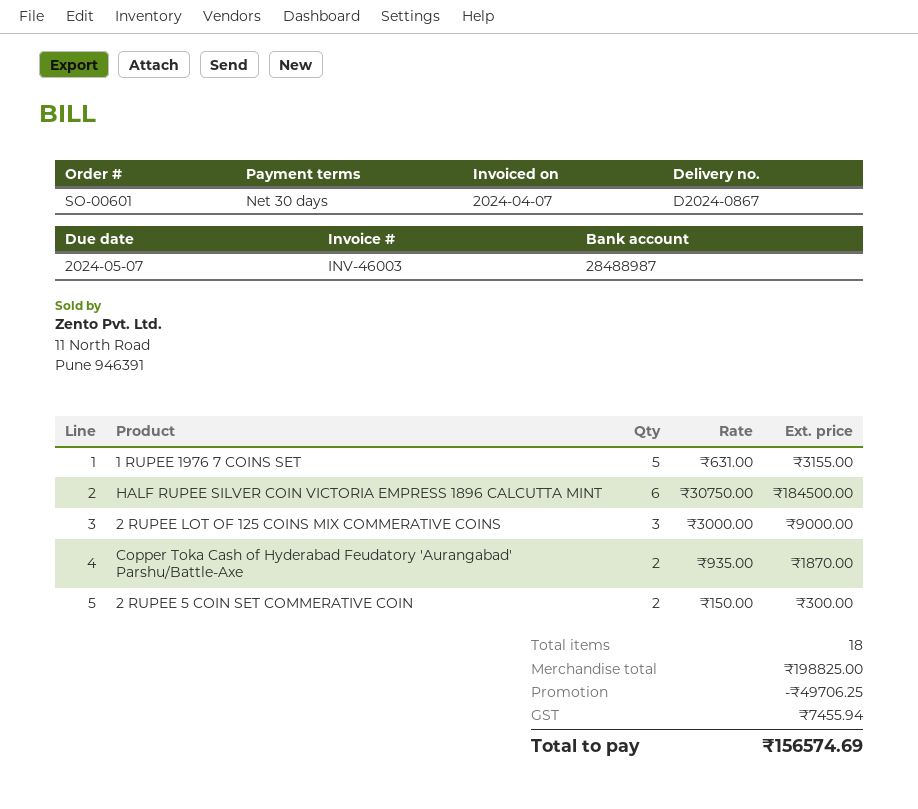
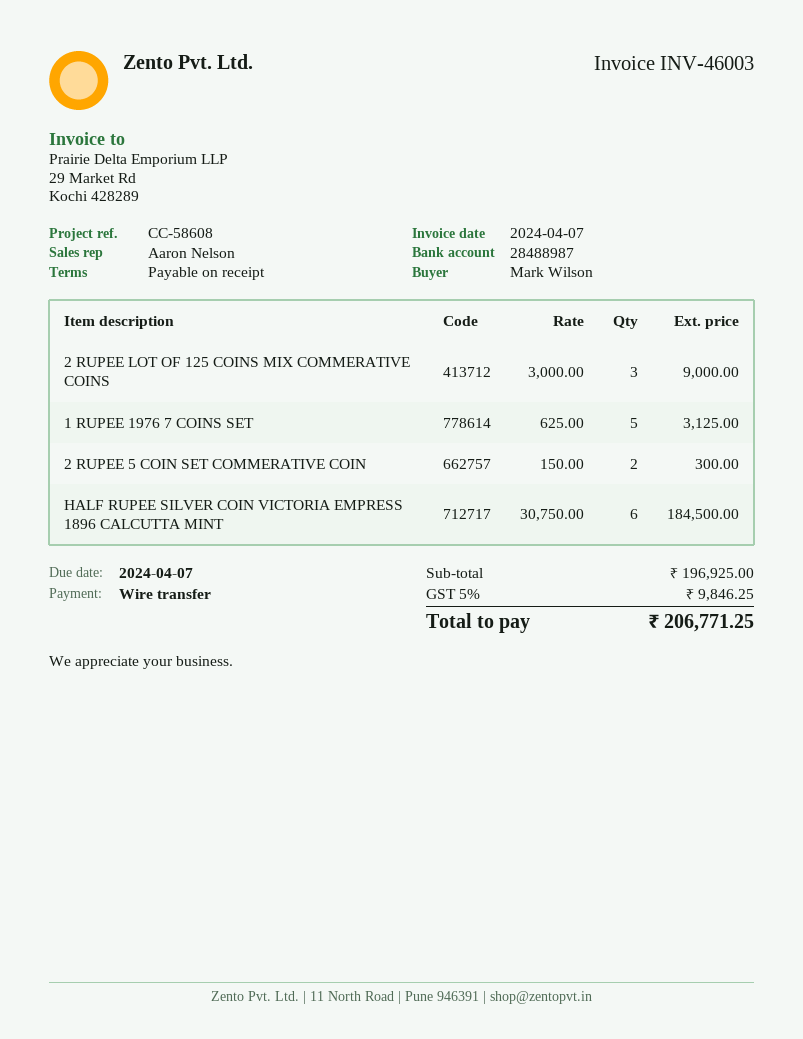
payment terms: 30 days -> on receipt
due date: 2024-05-07 -> 2024-04-07
1 RUPEE 1976 7 COINS SET: 5 x 631.00 = 3155.00 -> 5 x 625.00 = 3125.00
Copper Toka Cash of Hyderabad Feudatory 'Aurangabad' Parshu/Battle-Axe: 2 x 935.00 = 1870.00 -> none
subtotal: 198825.00 -> 196925.00
discount: 49706.25 -> none
tax: 7455.94 -> 9846.25
total: 156574.69 -> 206771.25

